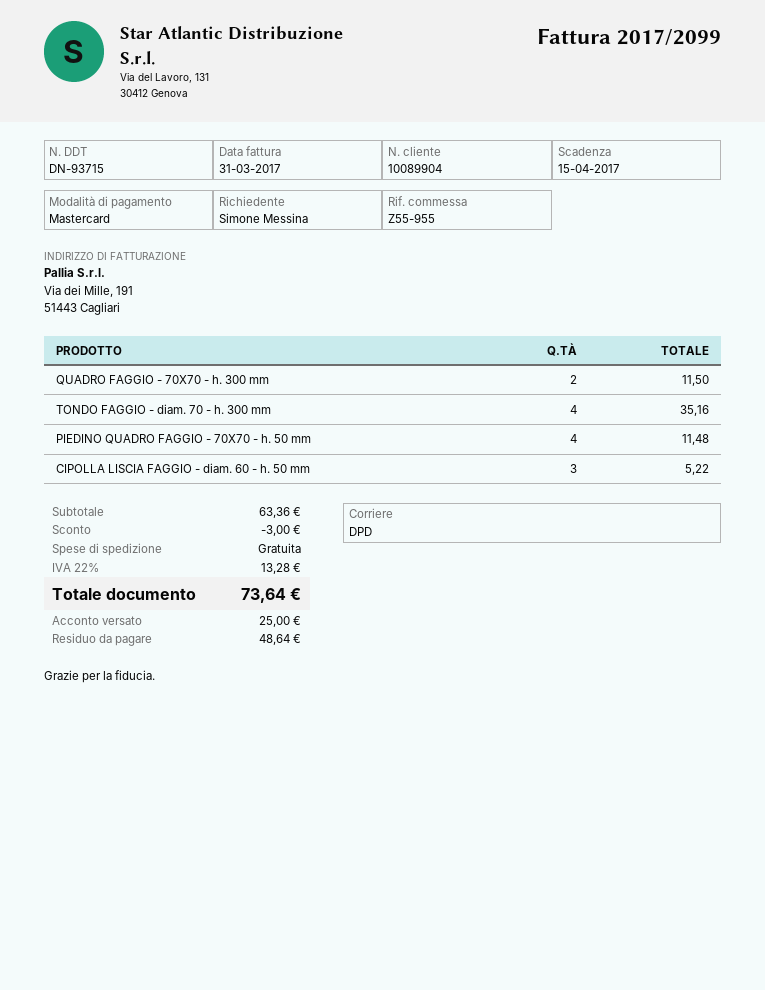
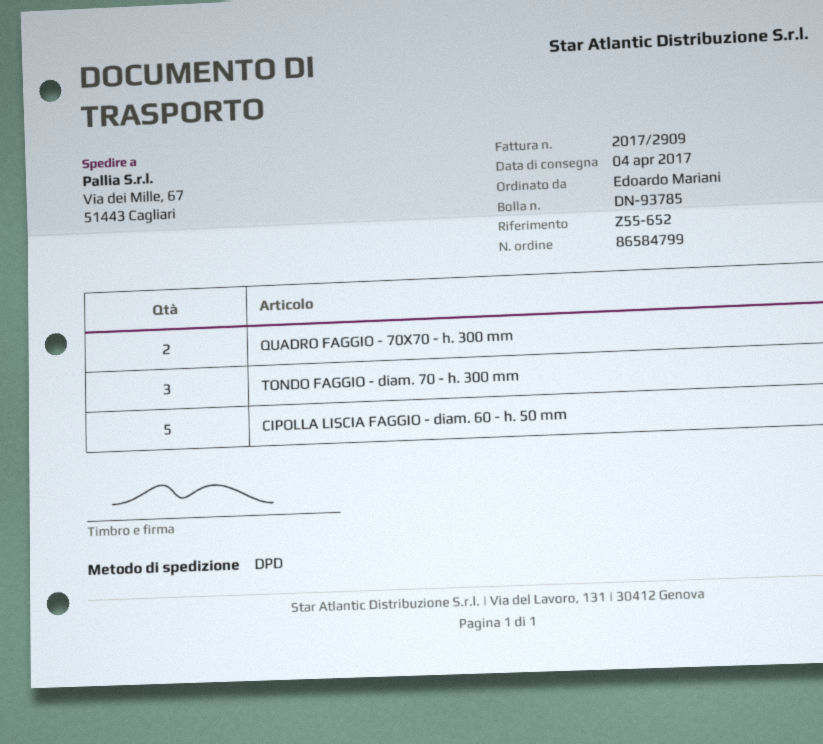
delivery note number: DN-93715 -> DN-93785
invoice number: 2017/2099 -> 2017/2909
reference: Z55-955 -> Z55-652
ordered by: Simone Messina -> Edoardo Mariani
TONDO FAGGIO - diam. 70 - h. 300 mm: 4 -> 3
PIEDINO QUADRO FAGGIO - 70X70 - h. 50 mm: 4 -> none
CIPOLLA LISCIA FAGGIO - diam. 60 - h. 50 mm: 3 -> 5

